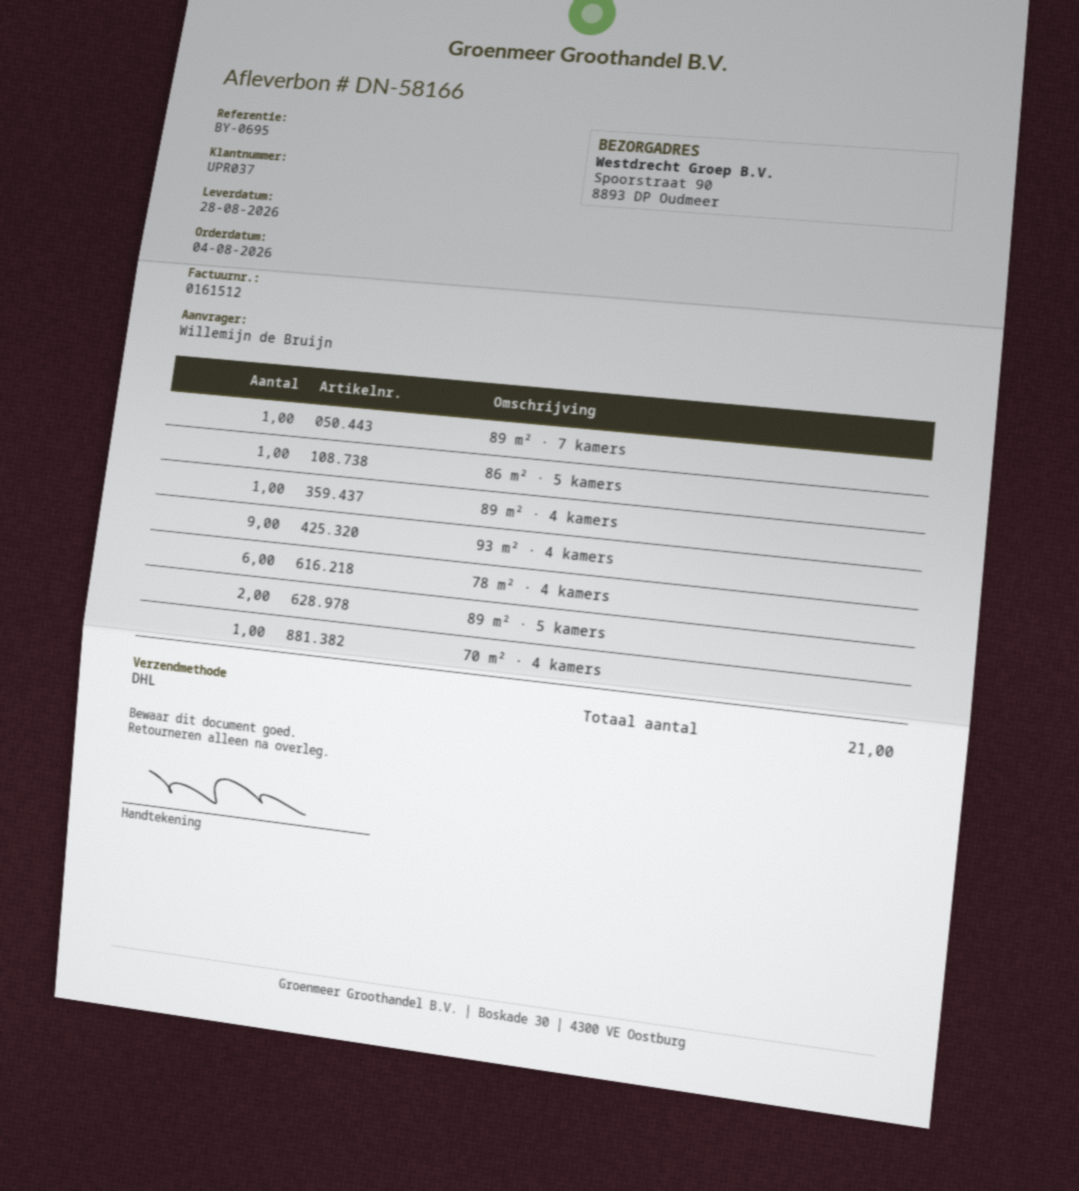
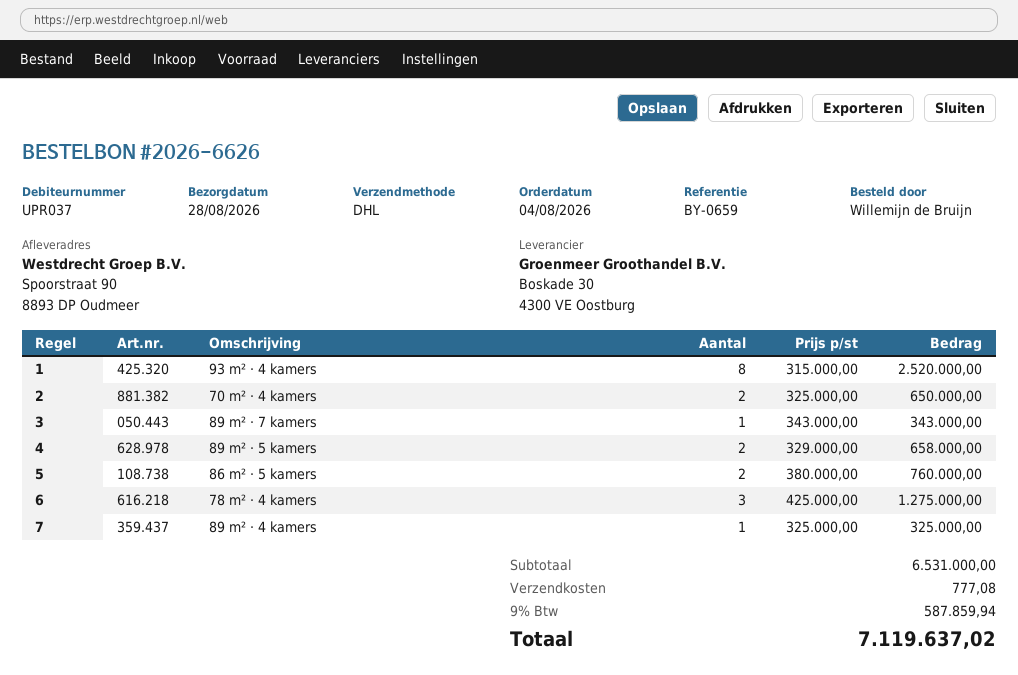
reference: BY-0695 -> BY-0659
86 m² · 5 kamers: 1 -> 2
93 m² · 4 kamers: 9 -> 8
78 m² · 4 kamers: 6 -> 3
70 m² · 4 kamers: 1 -> 2

